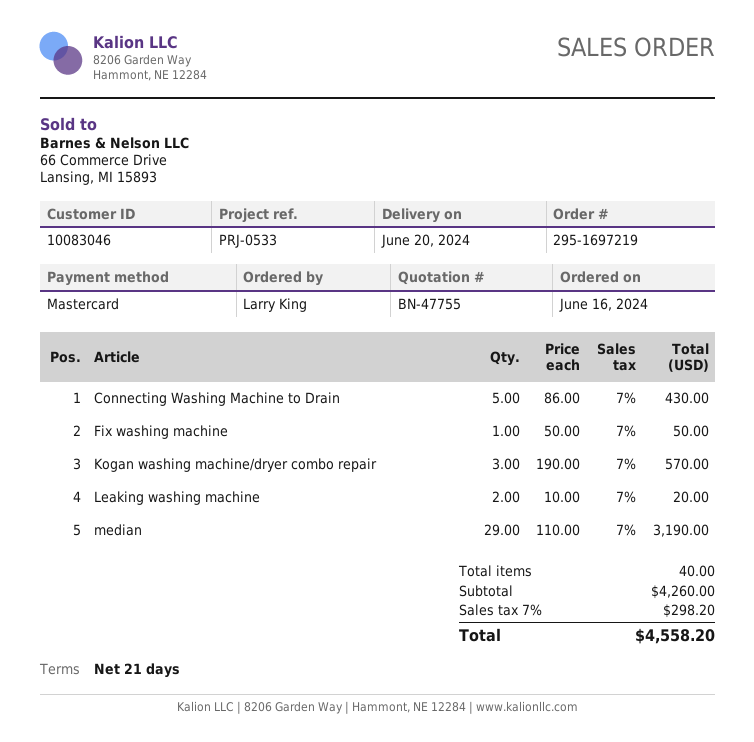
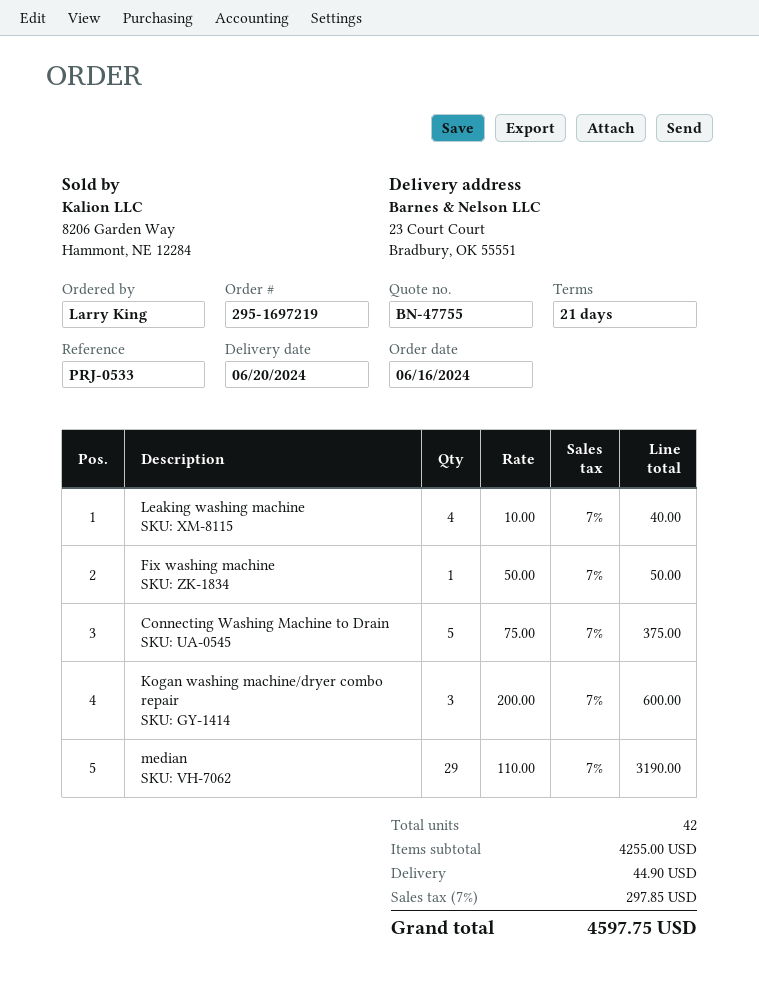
Connecting Washing Machine to Drain: 5 x 86.00 = 430.00 -> 5 x 75.00 = 375.00
Kogan washing machine/dryer combo repair: 3 x 190.00 = 570.00 -> 3 x 200.00 = 600.00
Leaking washing machine: 2 x 10.00 = 20.00 -> 4 x 10.00 = 40.00
total quantity: 40 -> 42
subtotal: 4260.00 -> 4255.00
shipping: none -> 44.90
tax: 7% = 298.20 -> 7% = 297.85
total: 4558.20 -> 4597.75

